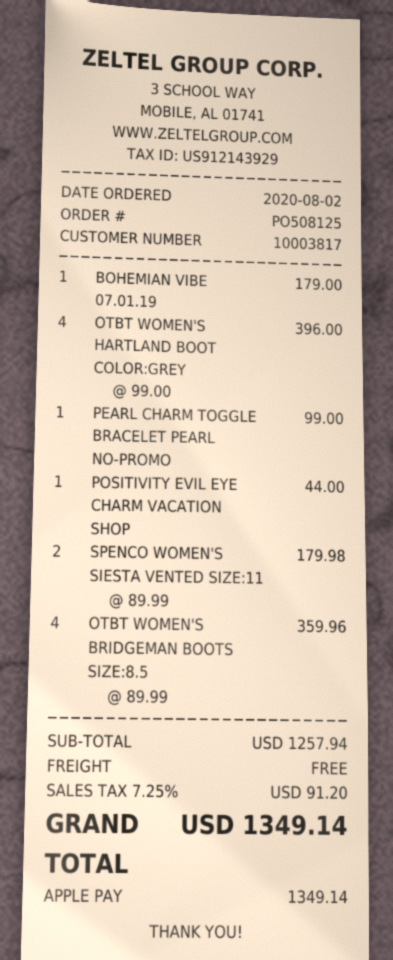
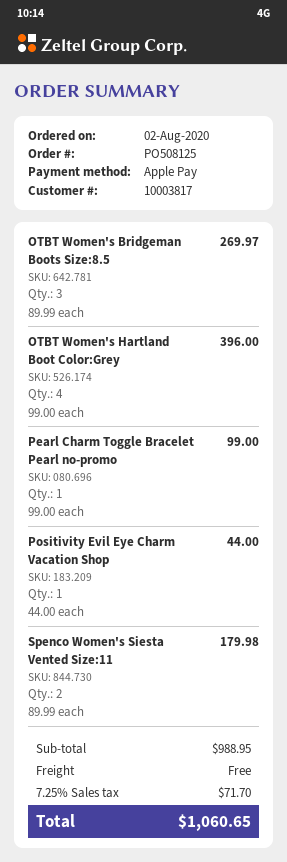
BOHEMIAN VIBE 07.01.19: 1 x 179.00 = 179.00 -> none
OTBT WOMEN'S BRIDGEMAN BOOTS SIZE:8.5: 4 x 89.99 = 359.96 -> 3 x 89.99 = 269.97
subtotal: 1257.94 -> 988.95
tax: 7.25% = 91.20 -> 7.25% = 71.70
total: 1349.14 -> 1060.65

